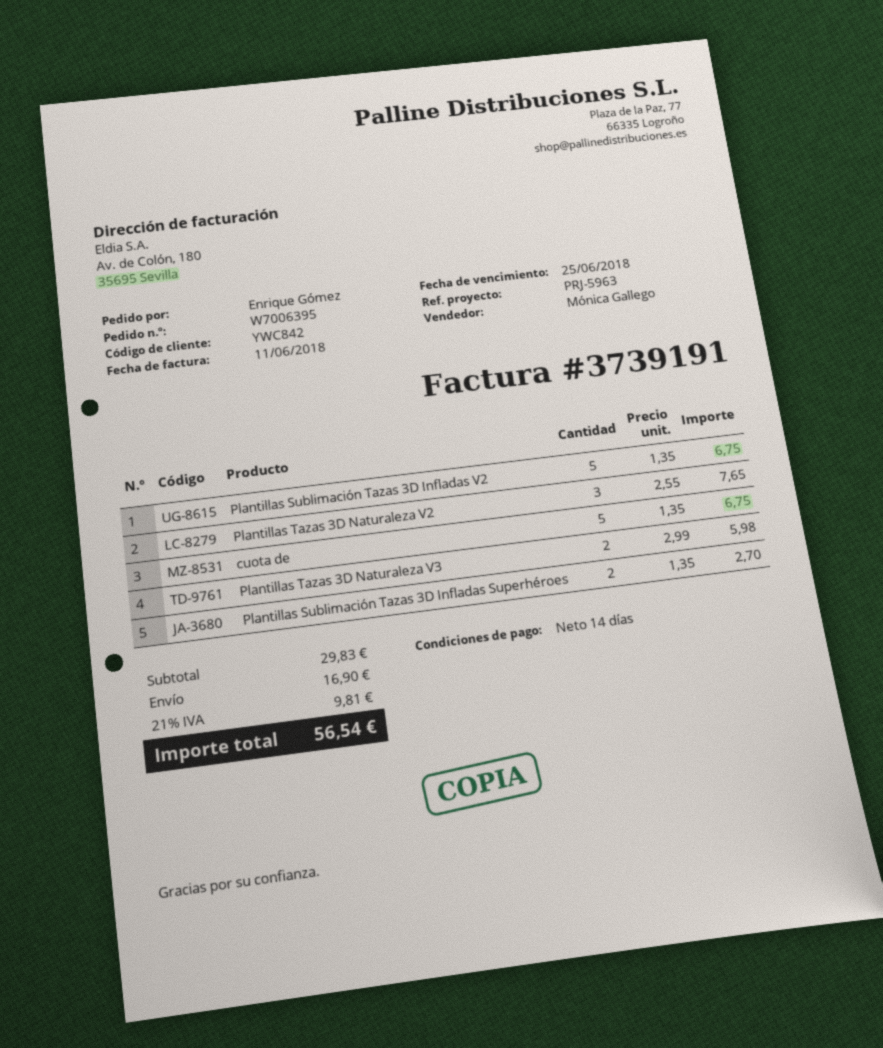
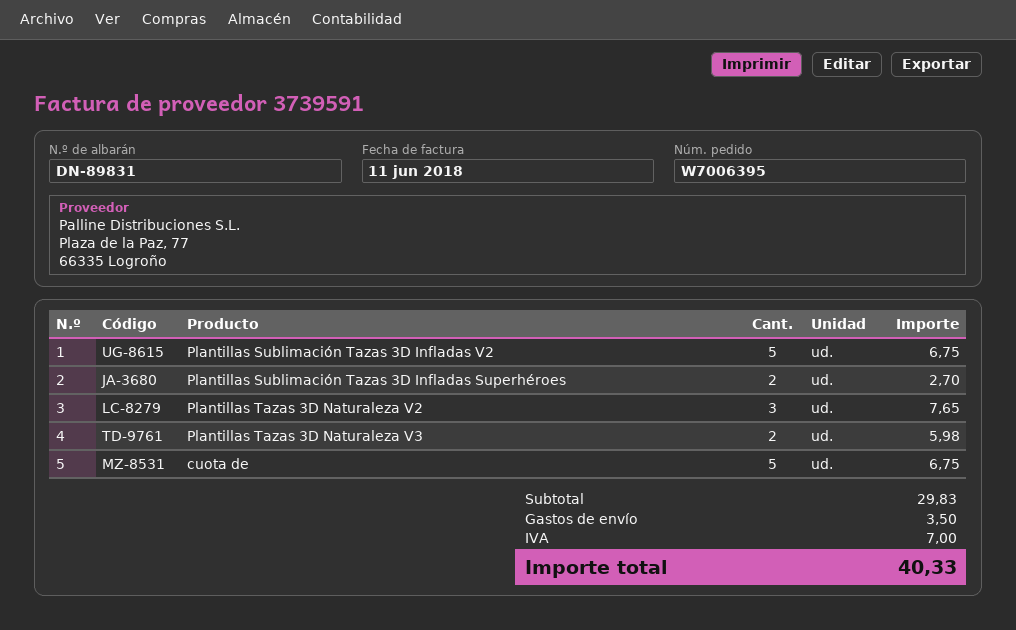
invoice number: 3739191 -> 3739591
shipping: 16.90 -> 3.50
tax: 9.81 -> 7.00
total: 56.54 -> 40.33

